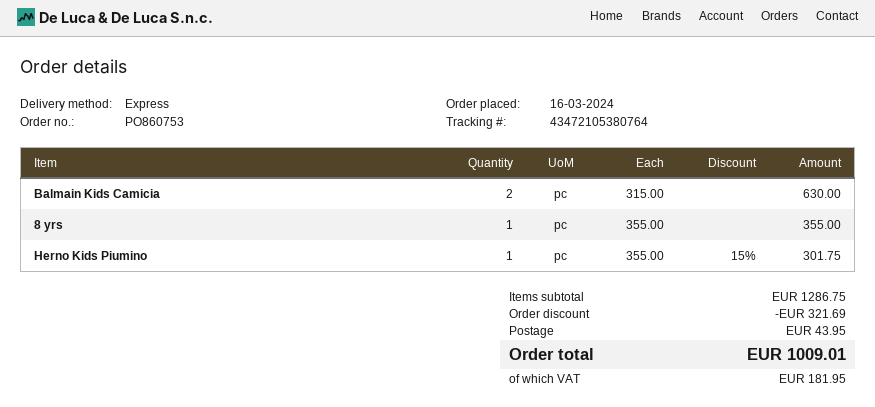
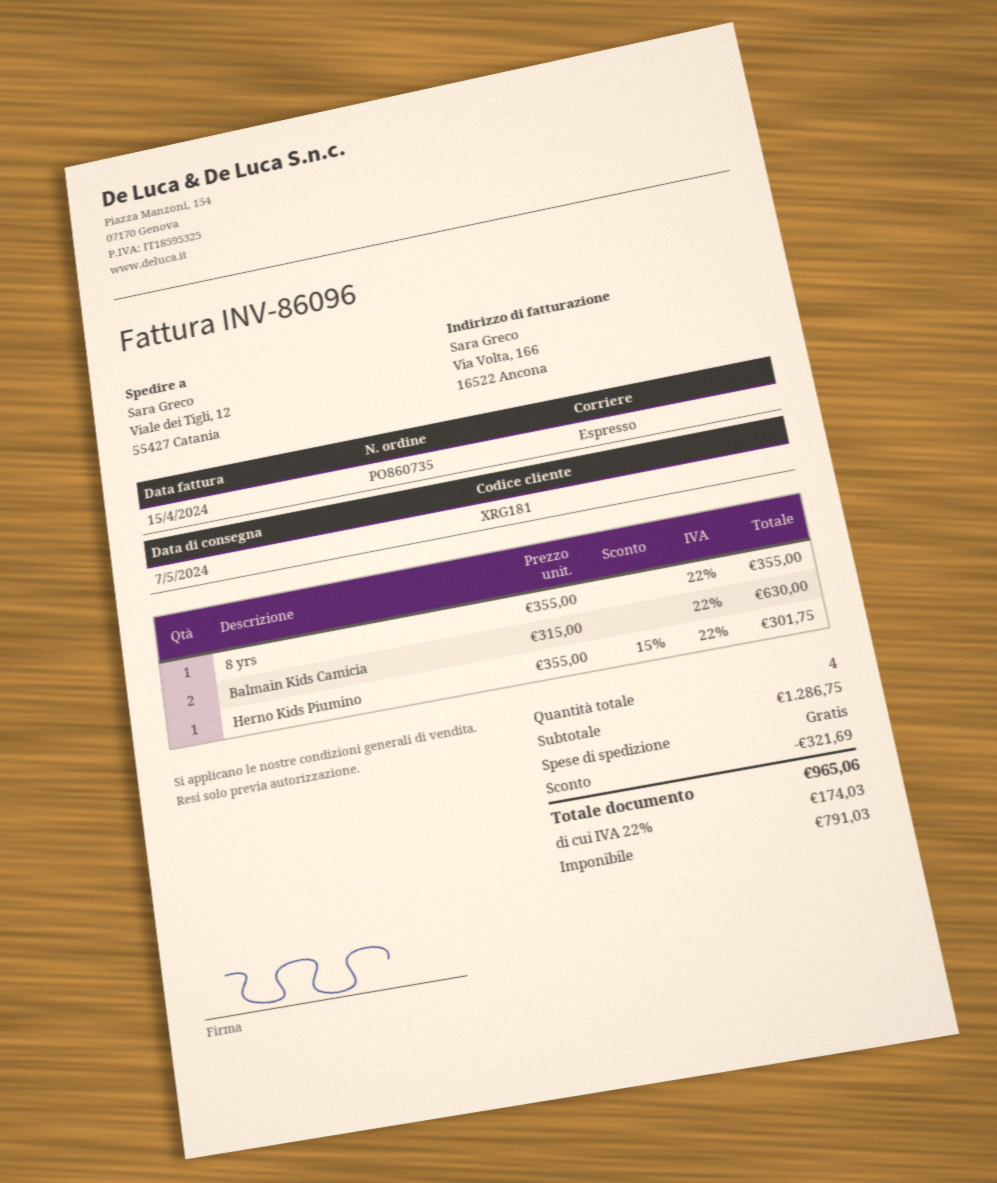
order number: PO860753 -> PO860735
shipping: 43.95 -> 0.00
tax: 181.95 -> 174.03
total: 1009.01 -> 965.06

